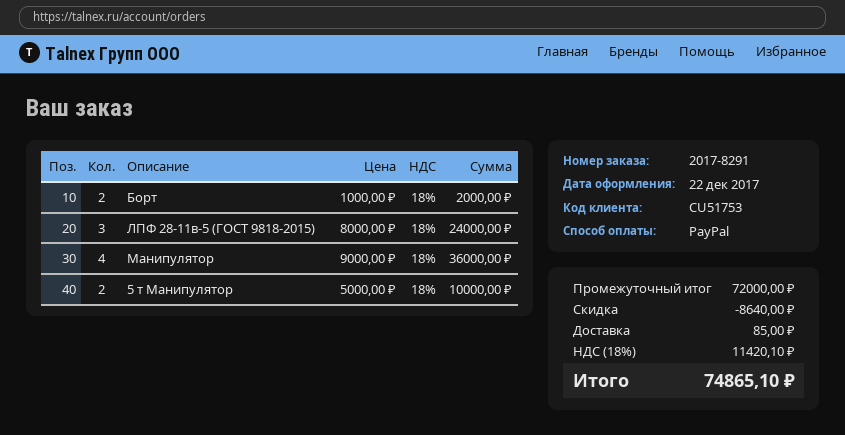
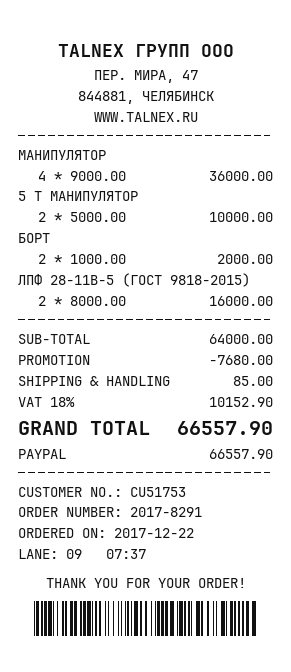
ЛПФ 28-11в-5 (ГОСТ 9818-2015): 3 x 8000.00 = 24000.00 -> 2 x 8000.00 = 16000.00
subtotal: 72000.00 -> 64000.00
discount: 8640.00 -> 7680.00
tax: 18% = 11420.10 -> 18% = 10152.90
total: 74865.10 -> 66557.90

